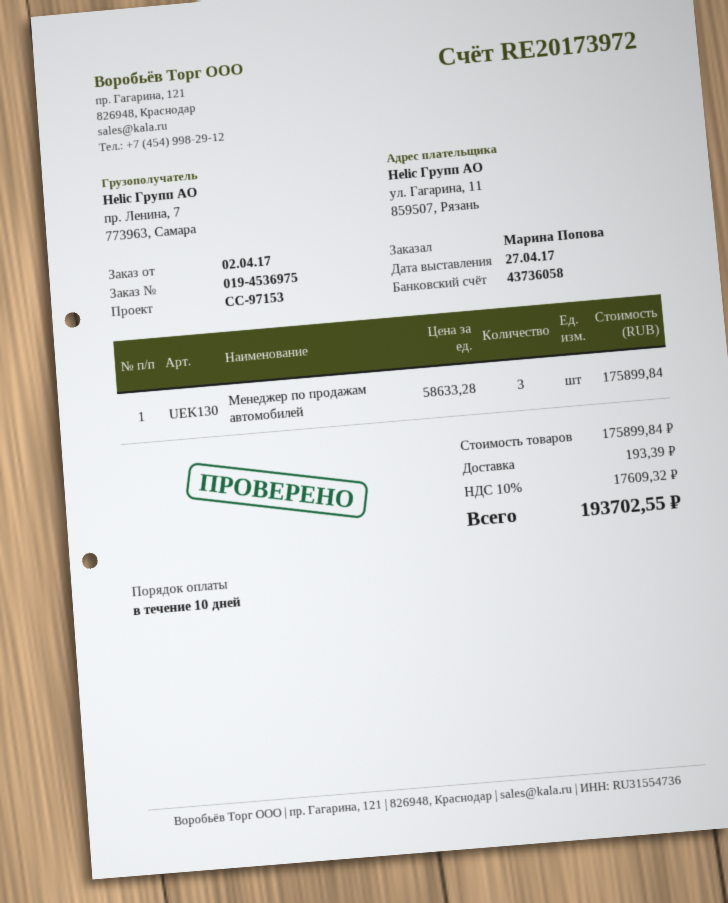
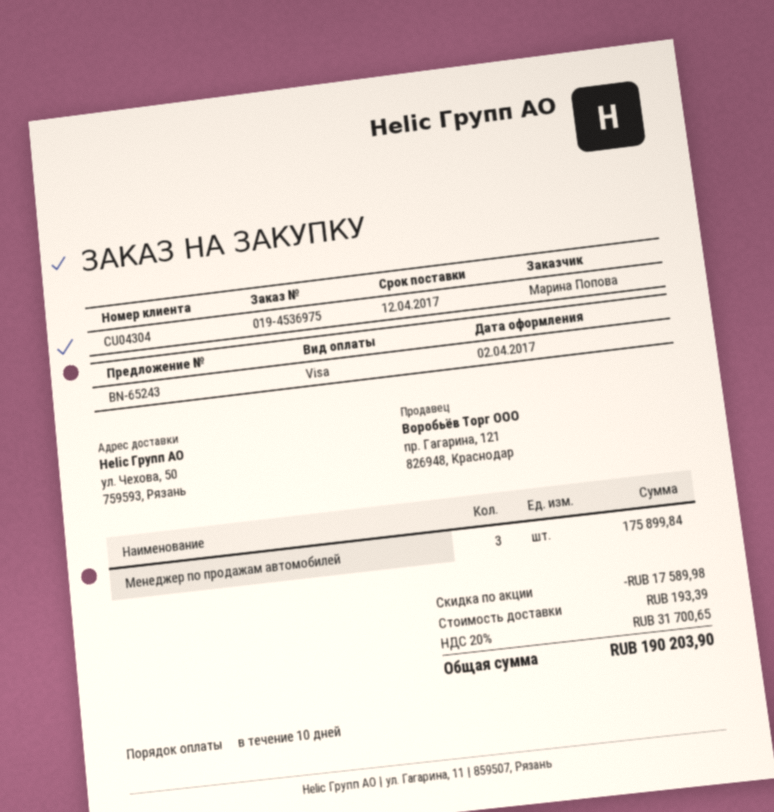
ship to: пр. Ленина, 7, 773963, Самара -> ул. Чехова, 50, 759593, Рязань
discount: none -> 17589.98
tax: 10% = 17609.32 -> 20% = 31700.65
total: 193702.55 -> 190203.90

